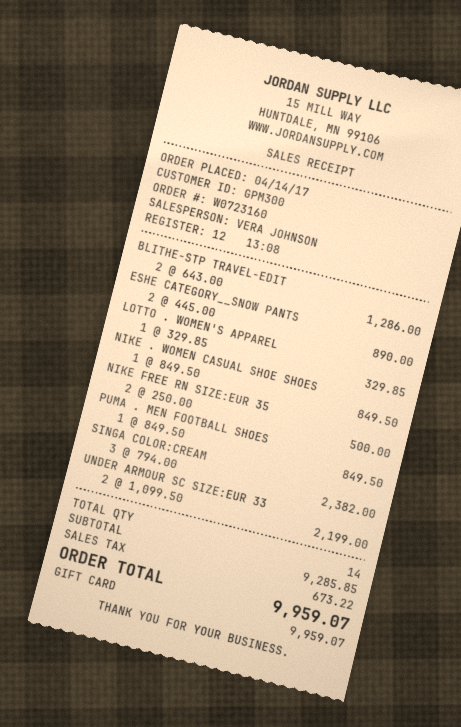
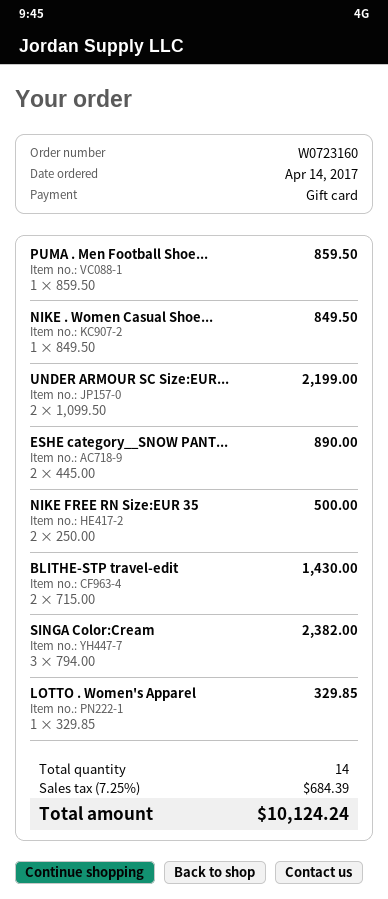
BLITHE-STP TRAVEL-EDIT: 2 x 643.00 = 1286.00 -> 2 x 715.00 = 1430.00
PUMA . MEN FOOTBALL SHOES: 1 x 849.50 = 849.50 -> 1 x 859.50 = 859.50
tax: 673.22 -> 684.39
total: 9959.07 -> 10124.24

